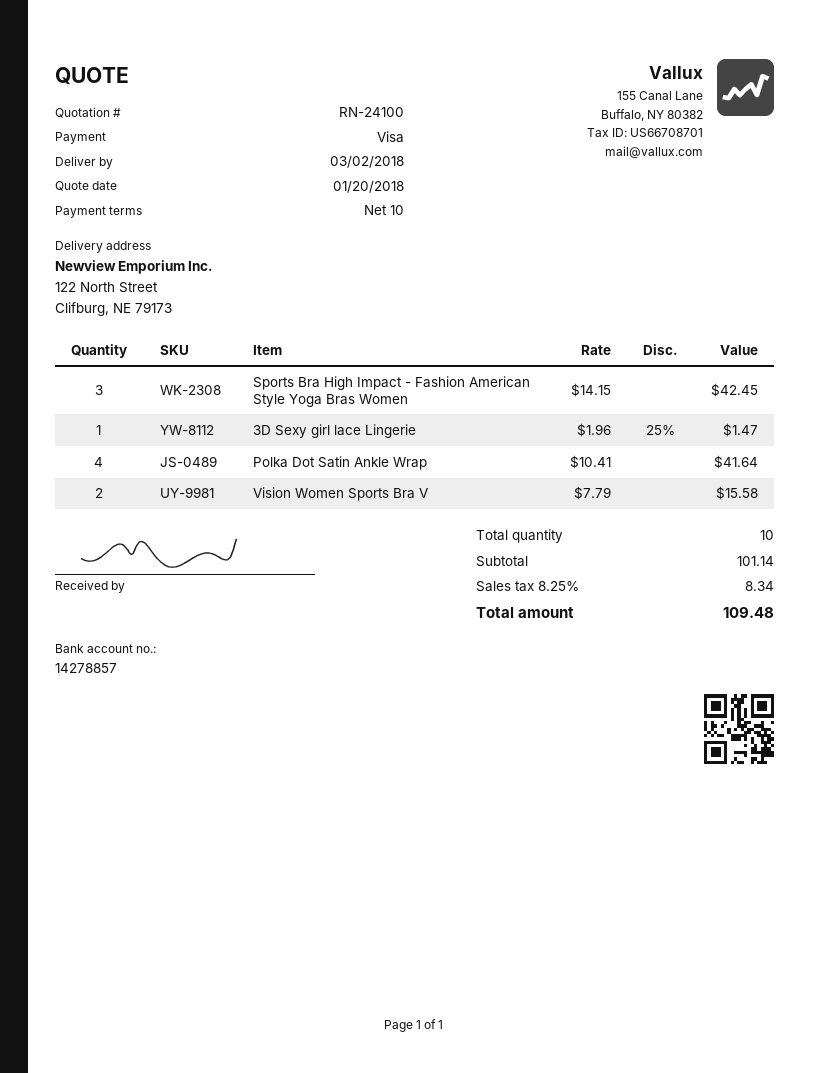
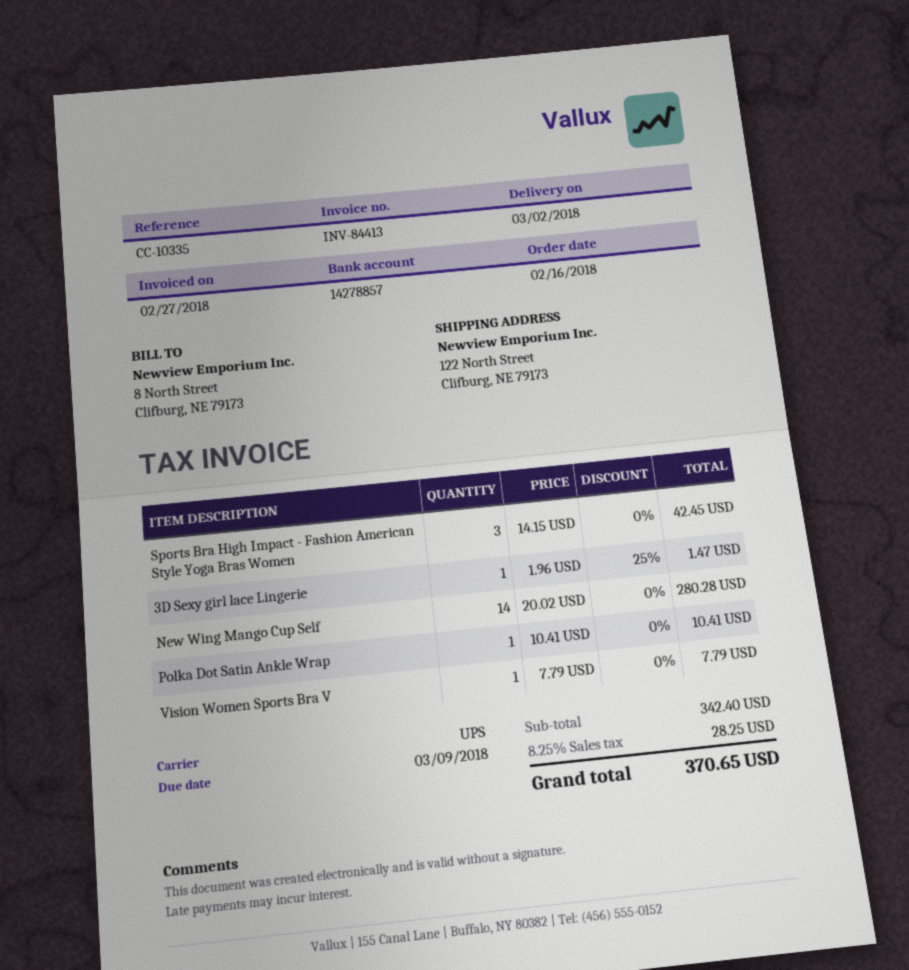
Polka Dot Satin Ankle Wrap: 4 x 10.41 = 41.64 -> 1 x 10.41 = 10.41
Vision Women Sports Bra V: 2 x 7.79 = 15.58 -> 1 x 7.79 = 7.79
New Wing Mango Cup Self: none -> 14 x 20.02 = 280.28
subtotal: 101.14 -> 342.40
tax: 8.25% = 8.34 -> 8.25% = 28.25
total: 109.48 -> 370.65

